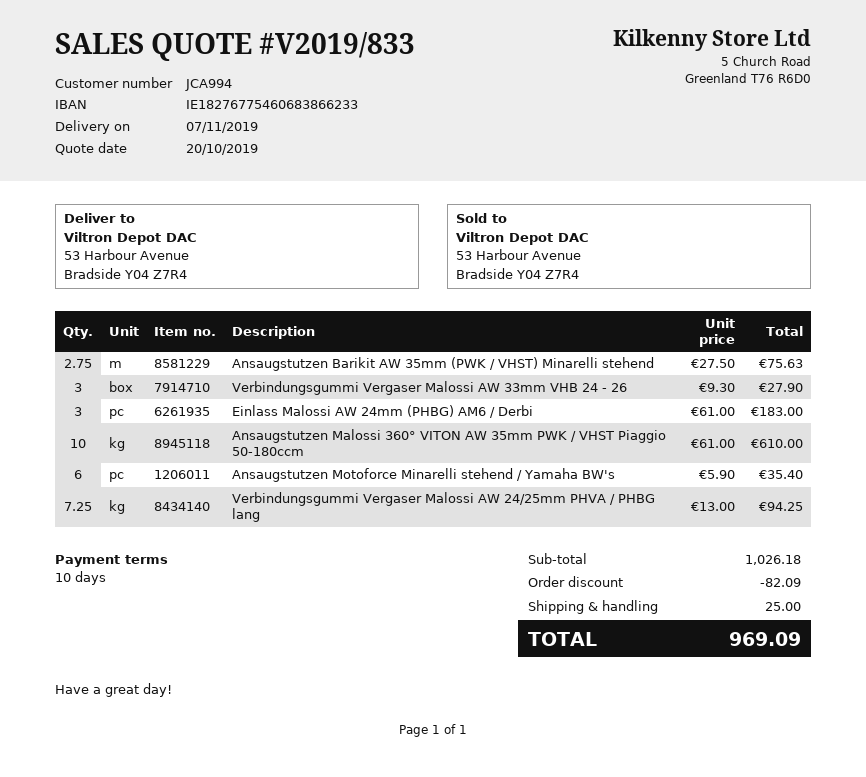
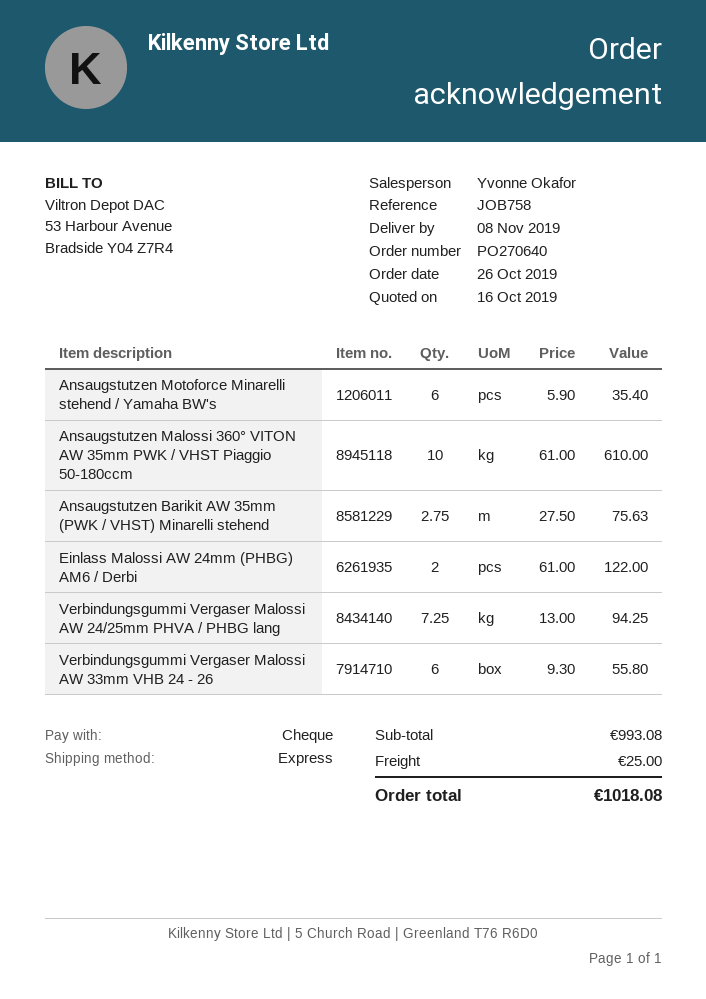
quote date: 2019-10-20 -> 2019-10-16
delivery date: 2019-11-07 -> 2019-11-08
Verbindungsgummi Vergaser Malossi AW 33mm VHB 24 - 26: 3 x 9.30 = 27.90 -> 6 x 9.30 = 55.80
Einlass Malossi AW 24mm (PHBG) AM6 / Derbi: 3 x 61.00 = 183.00 -> 2 x 61.00 = 122.00
subtotal: 1026.18 -> 993.08
discount: 82.09 -> none
total: 969.09 -> 1018.08

